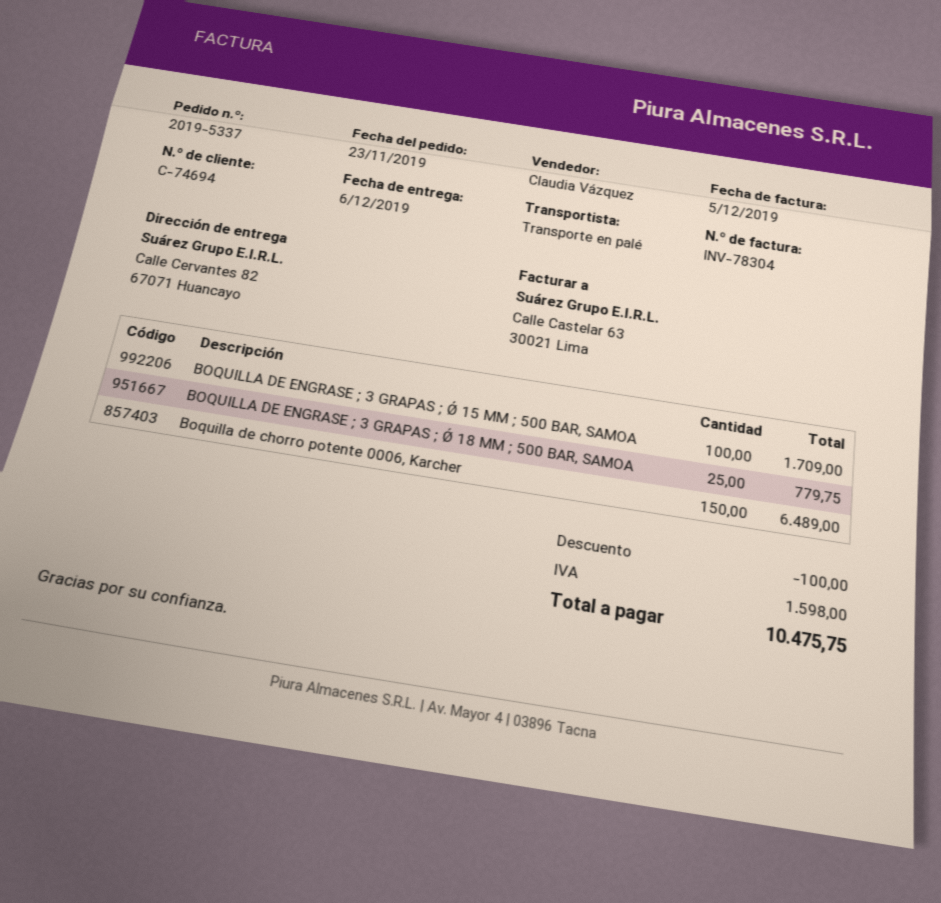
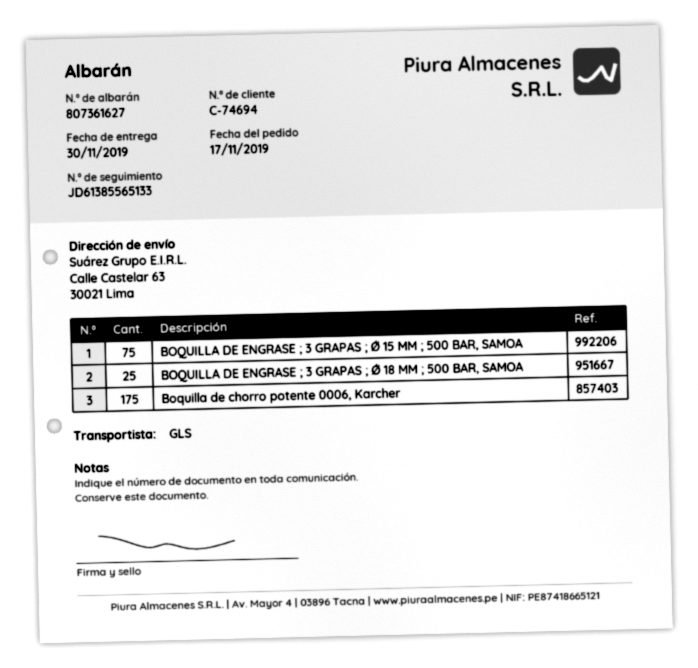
order date: 2019-11-23 -> 2019-11-17
delivery date: 2019-12-06 -> 2019-11-30
shipping method: pallet freight -> GLS
ship to: Calle Cervantes 82, 67071 Huancayo -> Calle Castelar 63, 30021 Lima
BOQUILLA DE ENGRASE ; 3 GRAPAS ; Ǿ 15 MM ; 500 BAR, SAMOA: 100 -> 75
Boquilla de chorro potente 0006, Karcher: 150 -> 175

